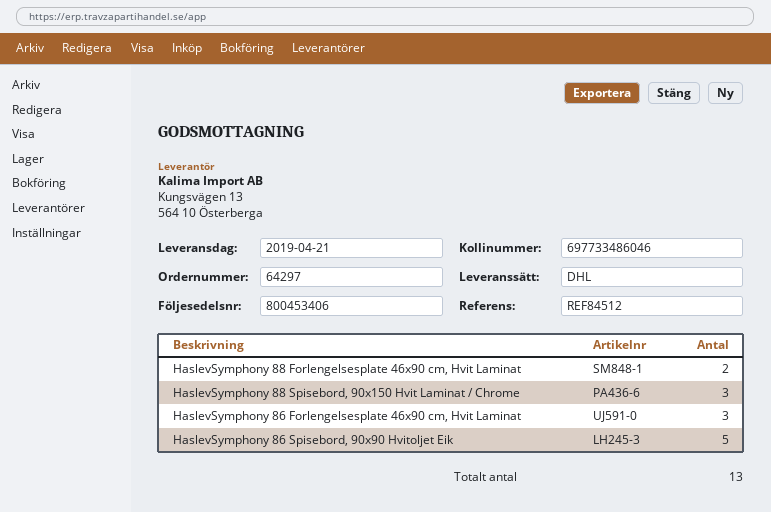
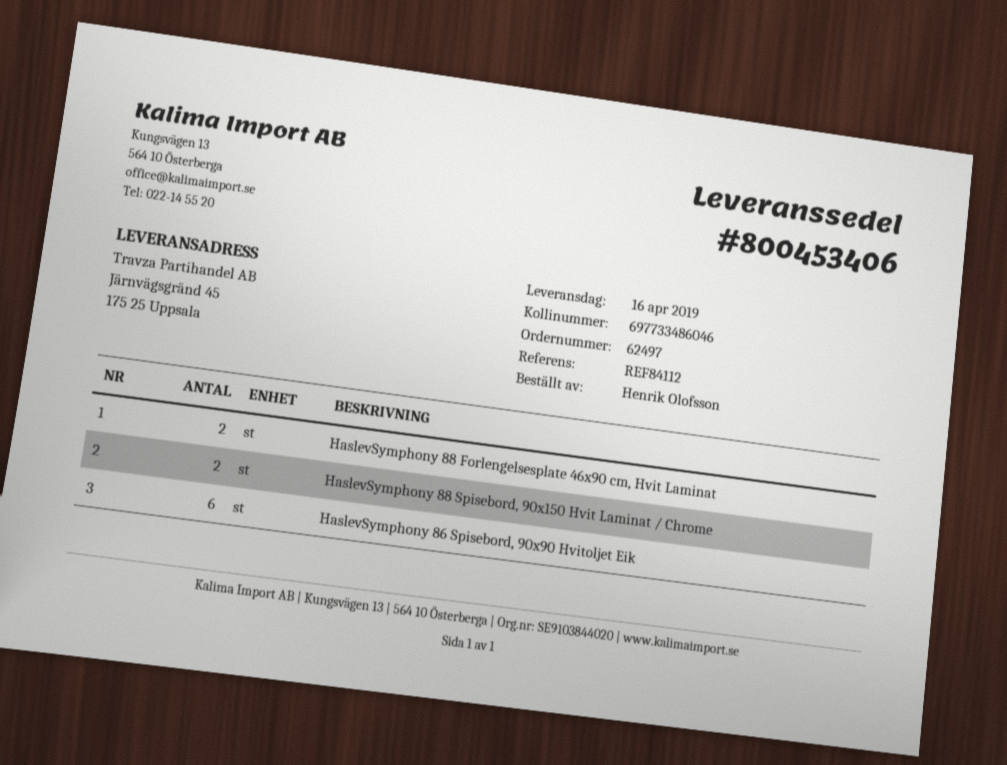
order number: 64297 -> 62497
delivery date: 2019-04-21 -> 2019-04-16
reference: REF84512 -> REF84112
HaslevSymphony 88 Spisebord, 90x150 Hvit Laminat / Chrome: 3 -> 2
HaslevSymphony 86 Forlengelsesplate 46x90 cm, Hvit Laminat: 3 -> none
HaslevSymphony 86 Spisebord, 90x90 Hvitoljet Eik: 5 -> 6

